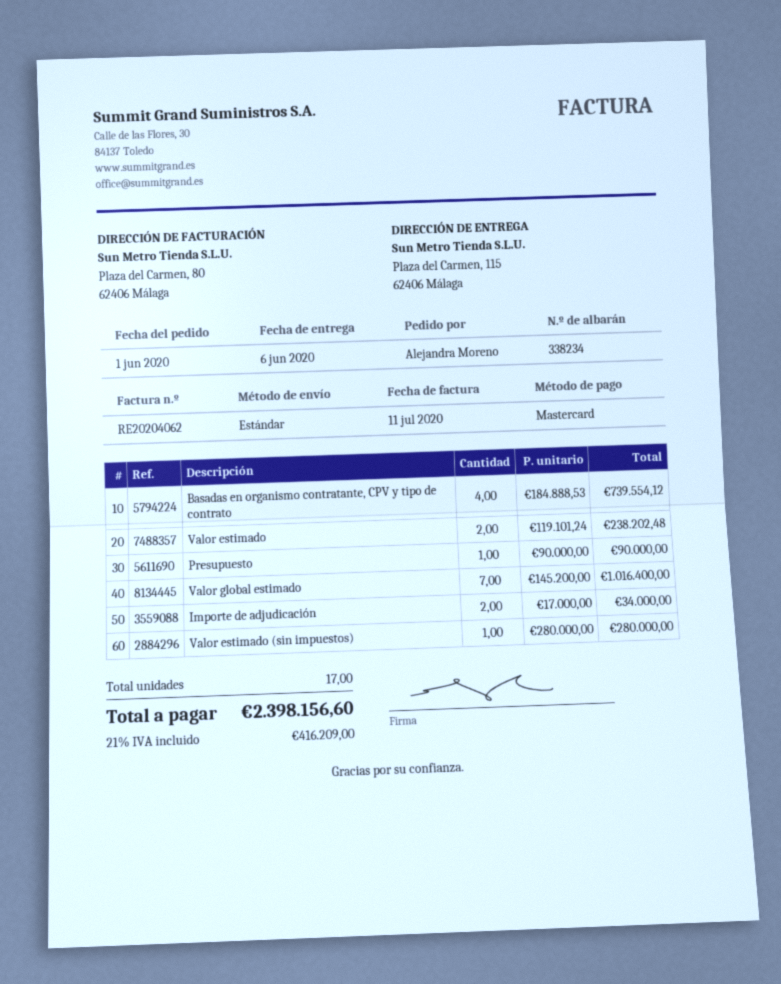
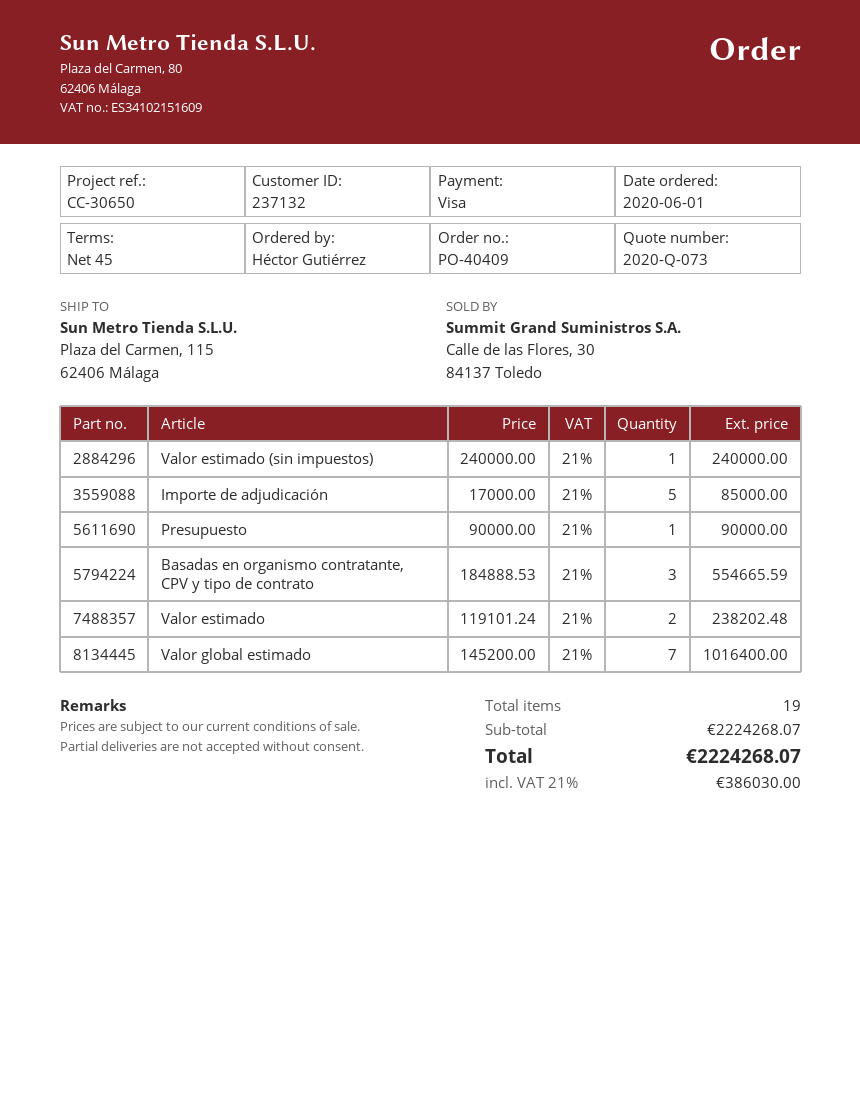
ordered by: Alejandra Moreno -> Héctor Gutiérrez
payment method: Mastercard -> Visa
Basadas en organismo contratante, CPV y tipo de contrato: 4 x 184888.53 = 739554.12 -> 3 x 184888.53 = 554665.59
Importe de adjudicación: 2 x 17000.00 = 34000.00 -> 5 x 17000.00 = 85000.00
Valor estimado (sin impuestos): 1 x 280000.00 = 280000.00 -> 1 x 240000.00 = 240000.00
total quantity: 17 -> 19
tax: 21% = 416209.00 -> 21% = 386030.00
total: 2398156.60 -> 2224268.07

